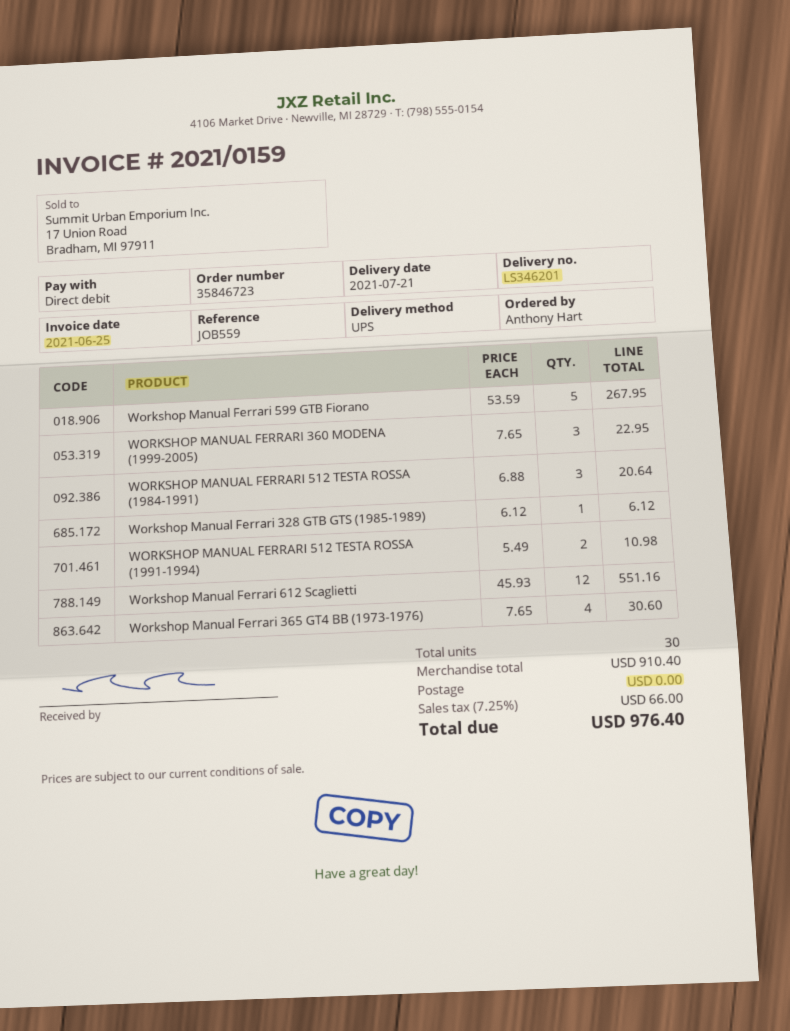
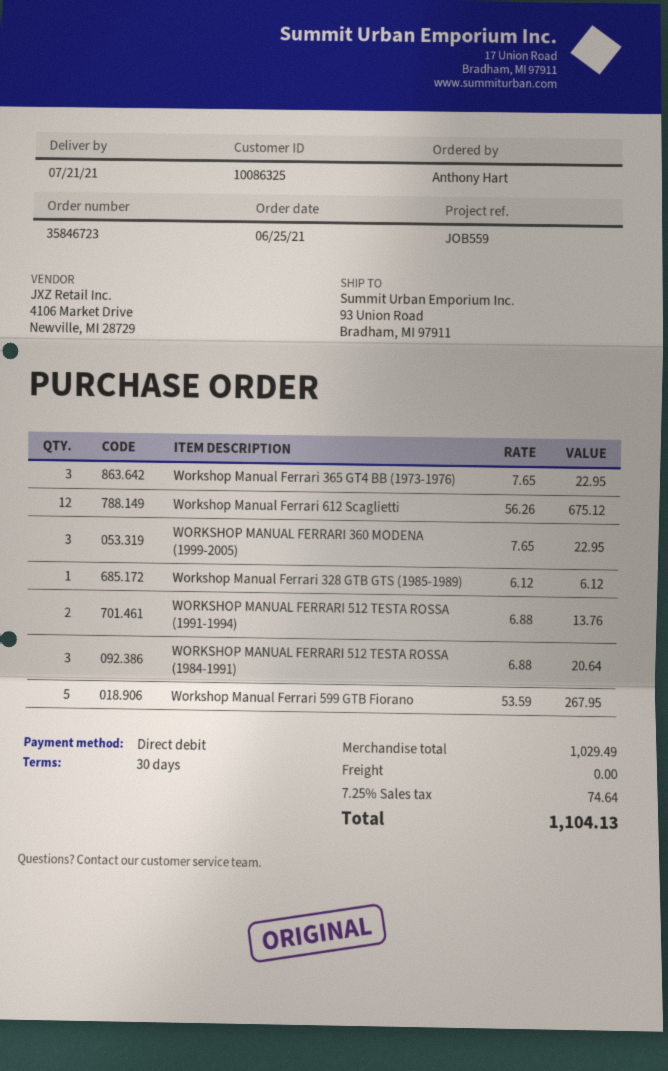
WORKSHOP MANUAL FERRARI 512 TESTA ROSSA (1991-1994): 2 x 5.49 = 10.98 -> 2 x 6.88 = 13.76
Workshop Manual Ferrari 612 Scaglietti: 12 x 45.93 = 551.16 -> 12 x 56.26 = 675.12
Workshop Manual Ferrari 365 GT4 BB (1973-1976): 4 x 7.65 = 30.60 -> 3 x 7.65 = 22.95
subtotal: 910.40 -> 1029.49
tax: 7.25% = 66.00 -> 7.25% = 74.64
total: 976.40 -> 1104.13

